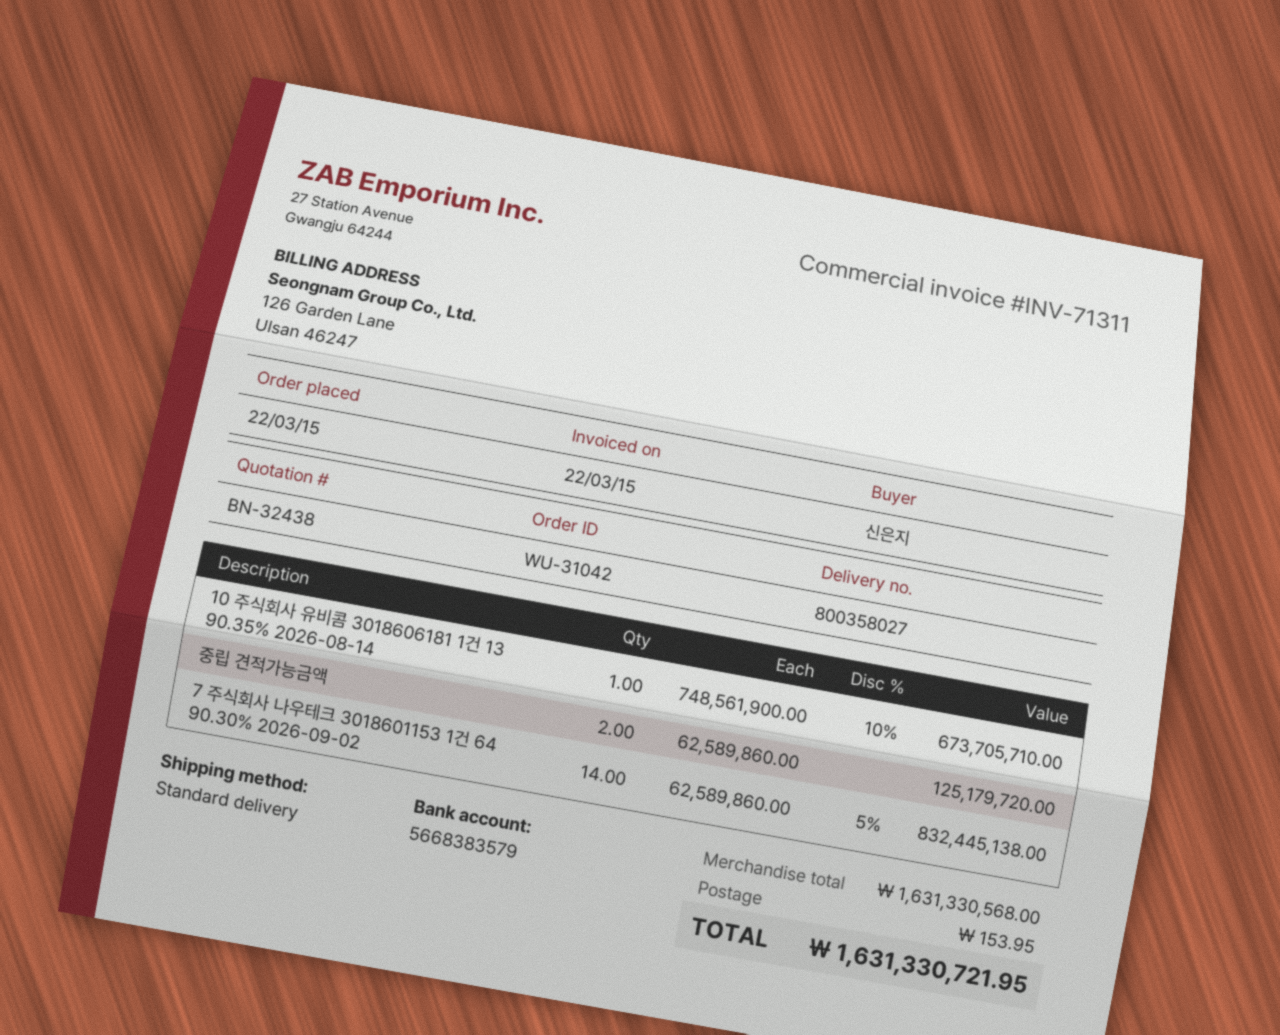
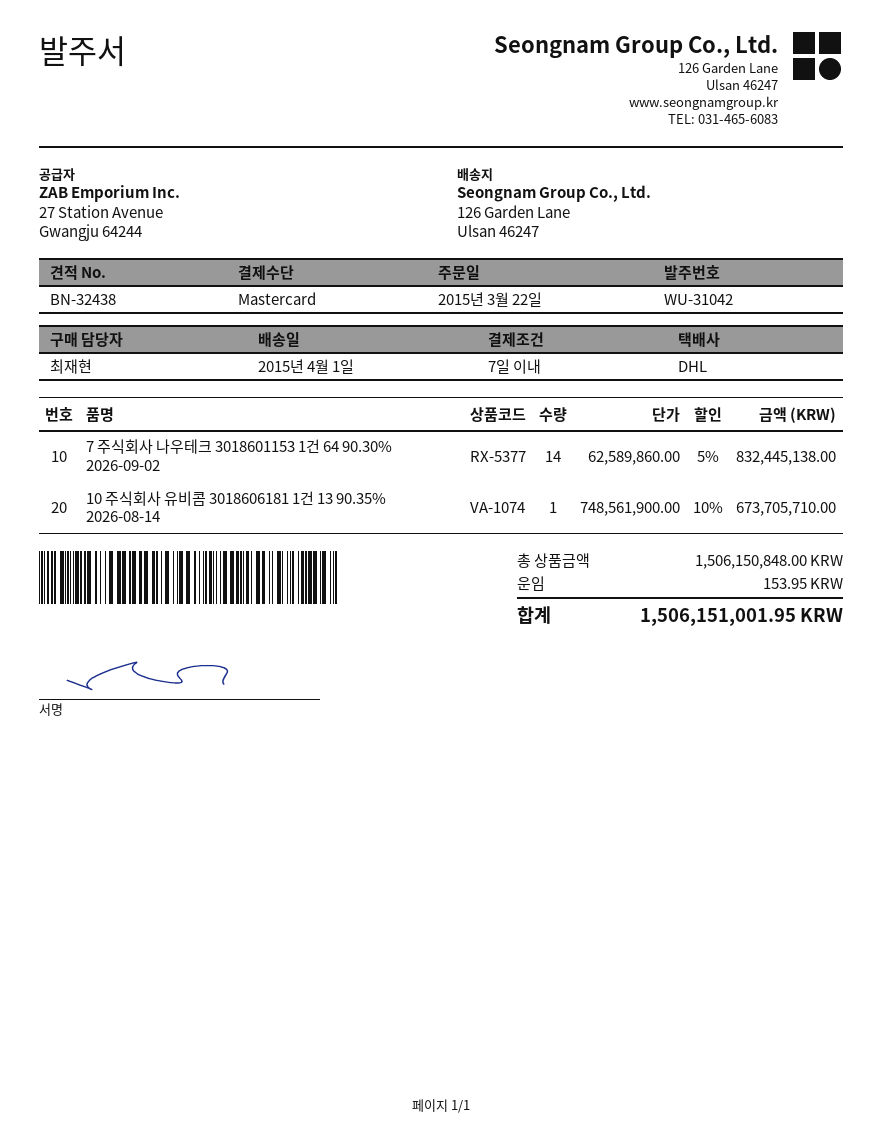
ordered by: 신은지 -> 최재현
shipping method: standard -> DHL
중립 견적가능금액: 2 x 62589860.00 = 125179720.00 -> none
subtotal: 1631330568.00 -> 1506150848.00
total: 1631330721.95 -> 1506151001.95

